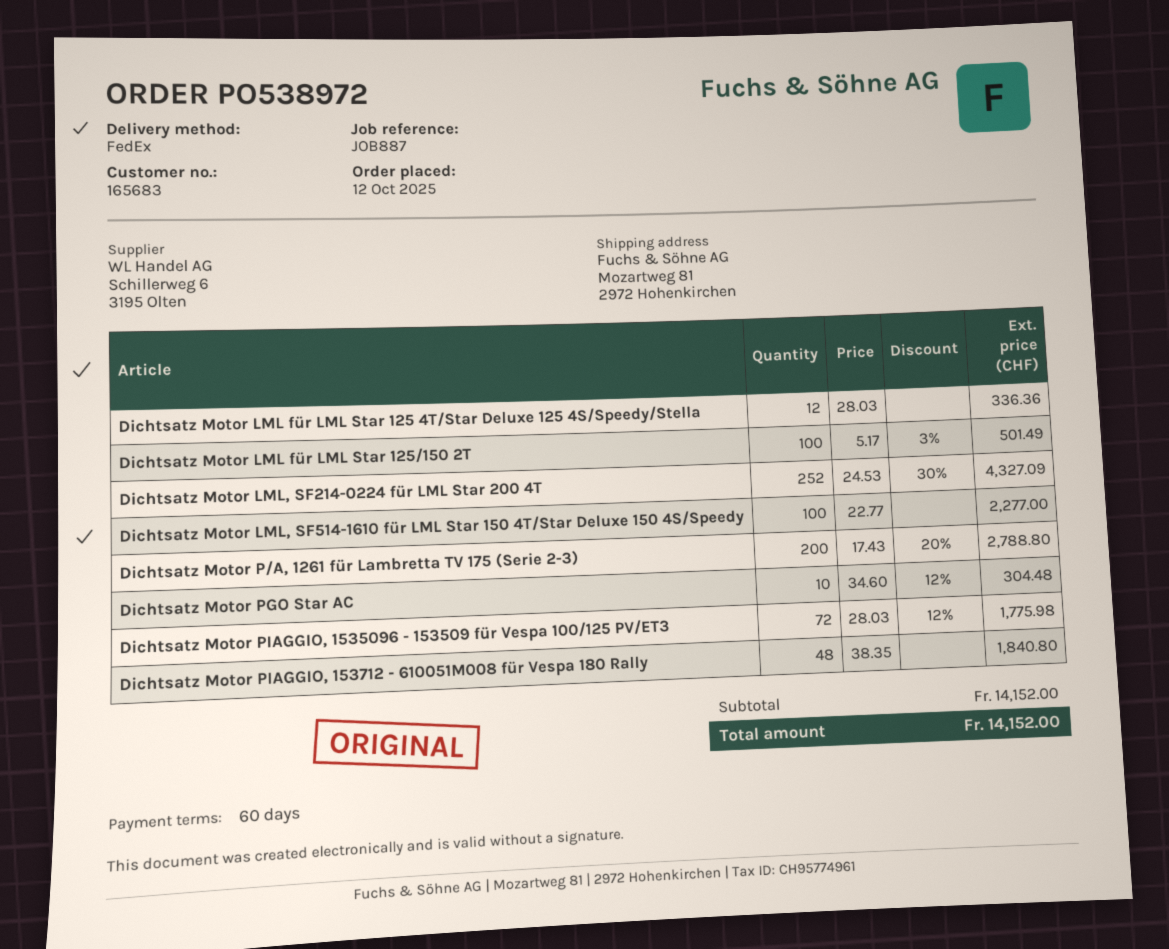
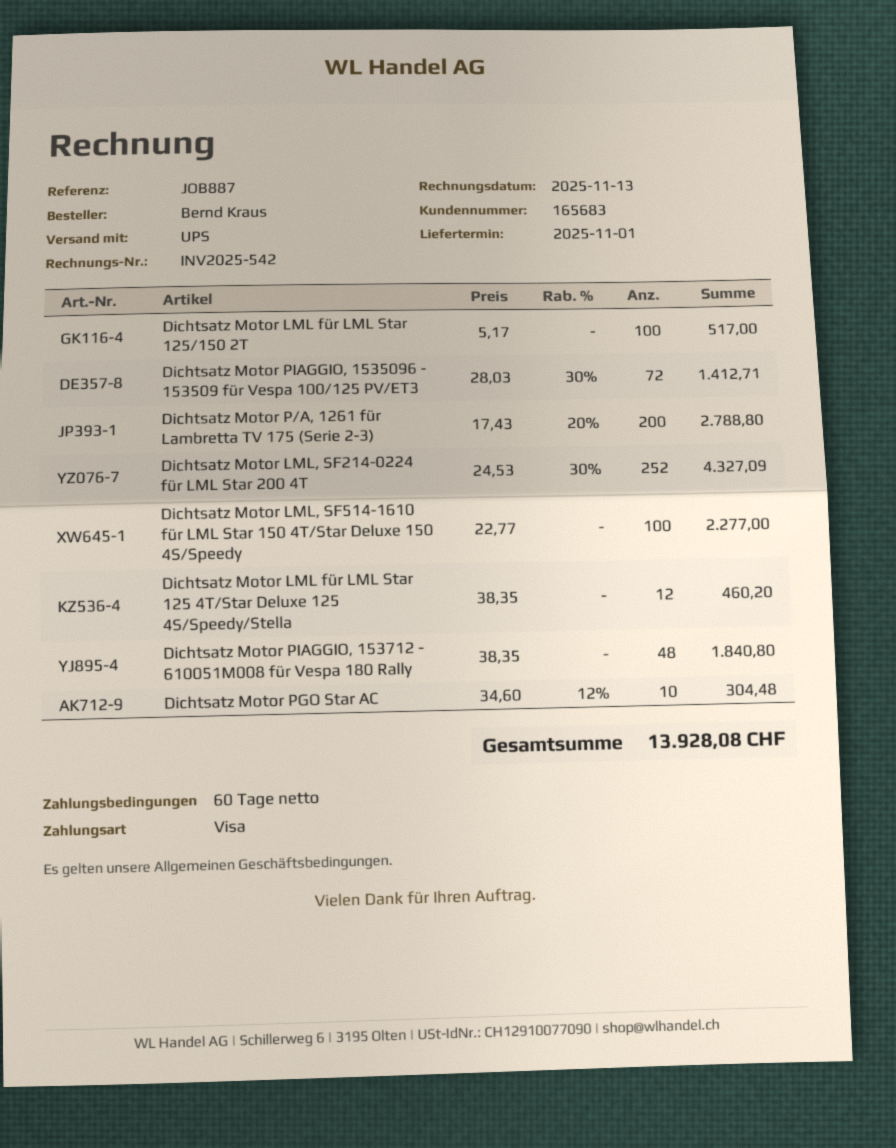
shipping method: FedEx -> UPS
Dichtsatz Motor LML für LML Star 125 4T/Star Deluxe 125 4S/Speedy/Stella: 12 x 28.03 = 336.36 -> 12 x 38.35 = 460.20
Dichtsatz Motor LML für LML Star 125/150 2T: 100 x 5.17 - 3% = 501.49 -> 100 x 5.17 = 517.00
Dichtsatz Motor PIAGGIO, 1535096 - 153509 für Vespa 100/125 PV/ET3: 72 x 28.03 - 12% = 1775.98 -> 72 x 28.03 - 30% = 1412.71
total: 14152.00 -> 13928.08

